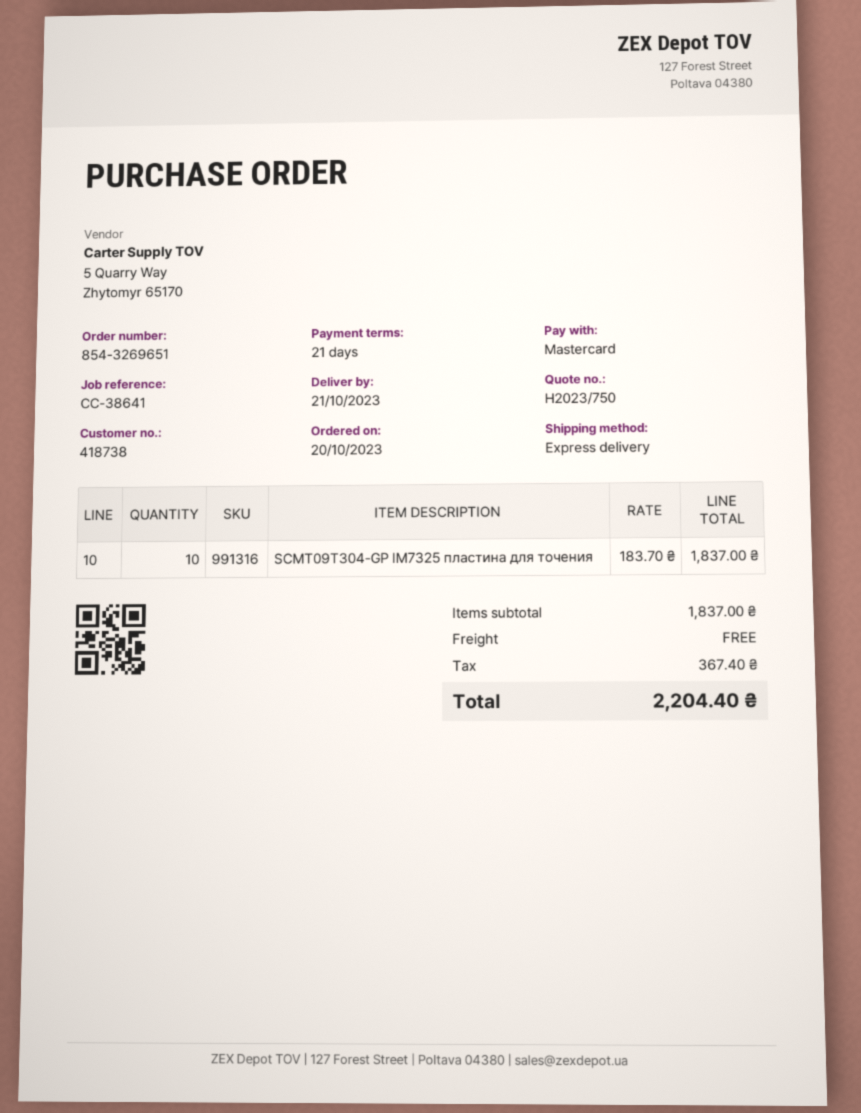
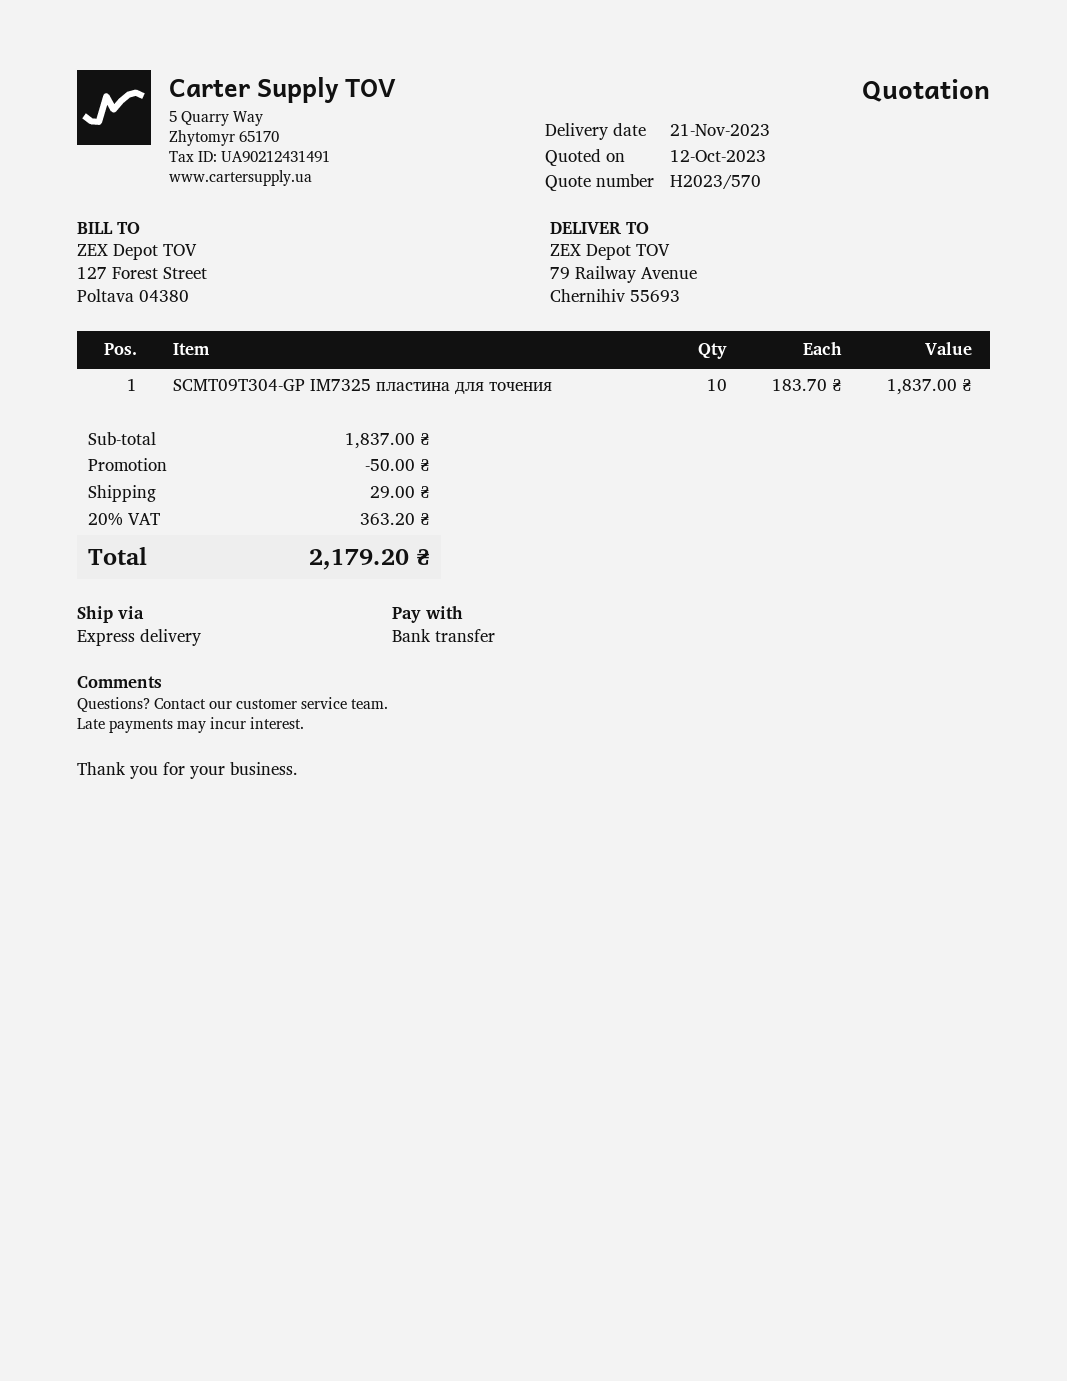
quote number: H2023/750 -> H2023/570
delivery date: 2023-10-21 -> 2023-11-21
payment method: Mastercard -> bank transfer
discount: none -> 50.00
shipping: 0.00 -> 29.00
tax: 367.40 -> 363.20
total: 2204.40 -> 2179.20

